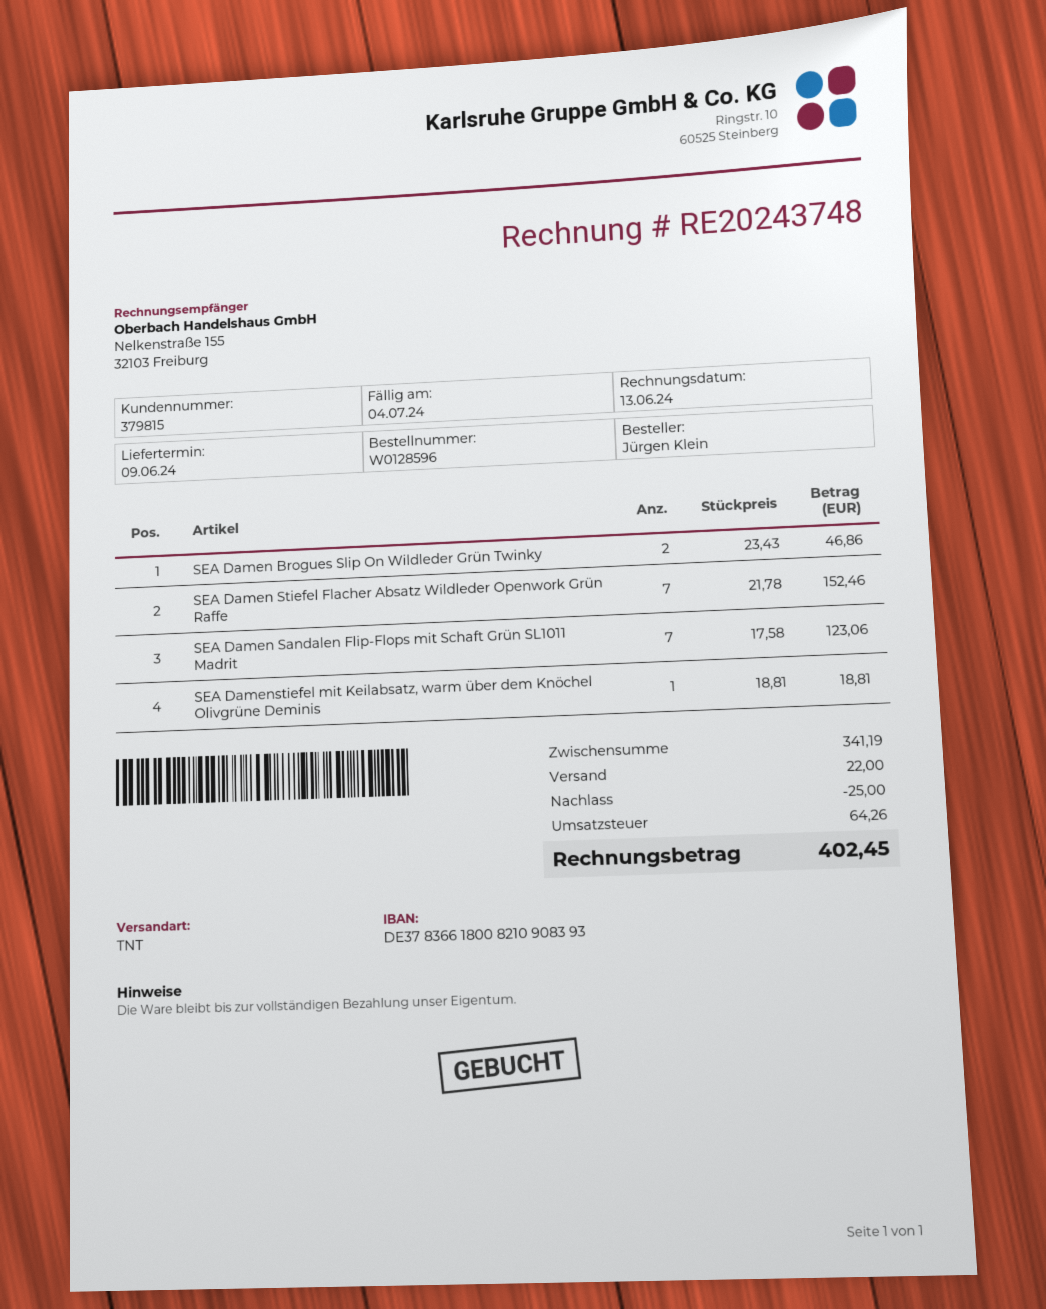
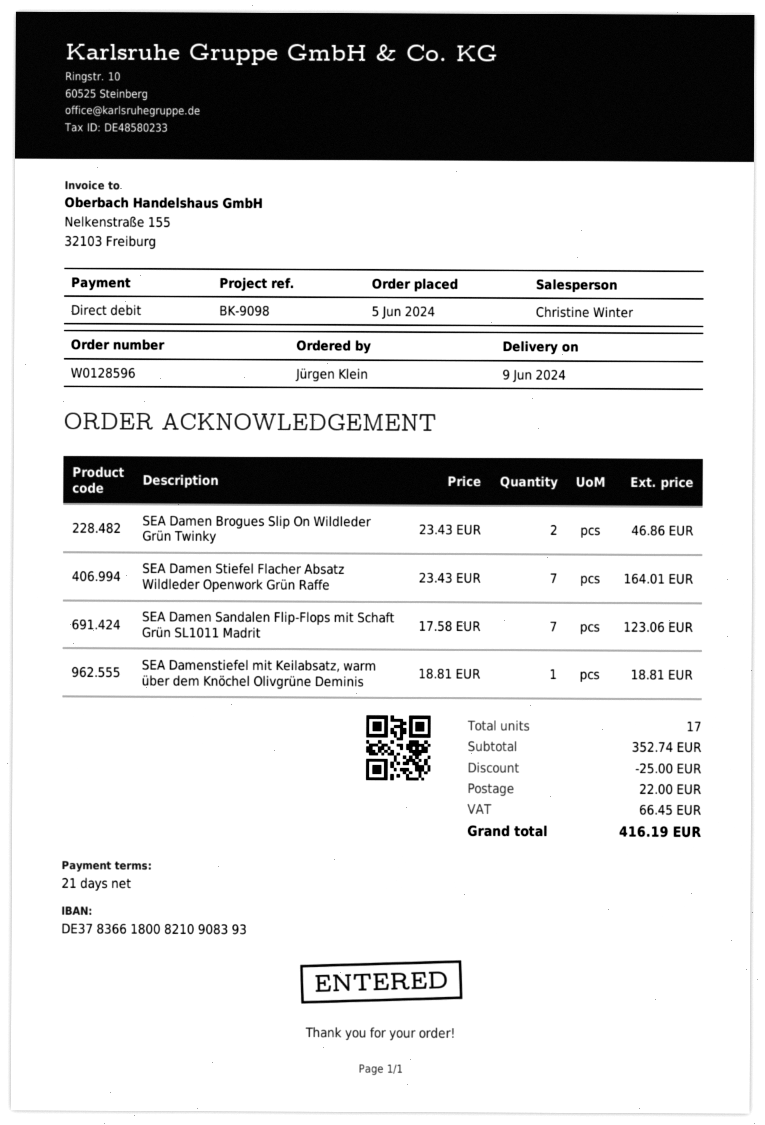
SEA Damen Stiefel Flacher Absatz Wildleder Openwork Grün Raffe: 7 x 21.78 = 152.46 -> 7 x 23.43 = 164.01
subtotal: 341.19 -> 352.74
tax: 64.26 -> 66.45
total: 402.45 -> 416.19

